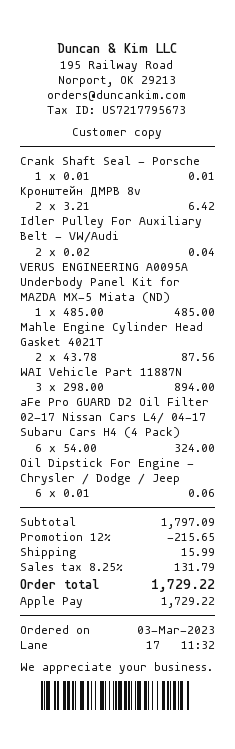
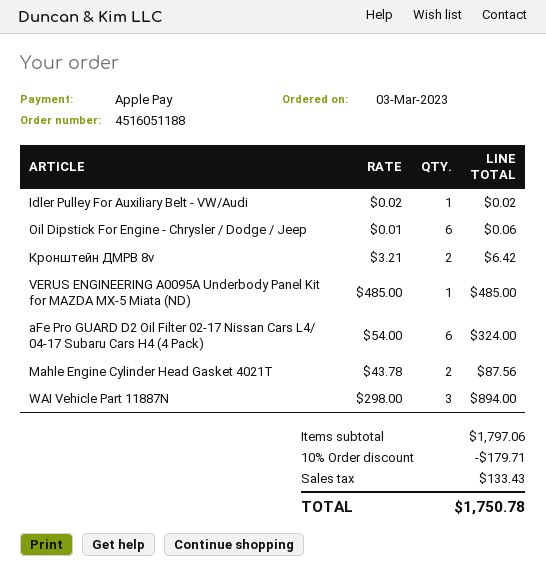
Crank Shaft Seal - Porsche: 1 x 0.01 = 0.01 -> none
Idler Pulley For Auxiliary Belt - VW/Audi: 2 x 0.02 = 0.04 -> 1 x 0.02 = 0.02
subtotal: 1797.09 -> 1797.06
discount: 12% = 215.65 -> 10% = 179.71
shipping: 15.99 -> none
tax: 131.79 -> 133.43
total: 1729.22 -> 1750.78

